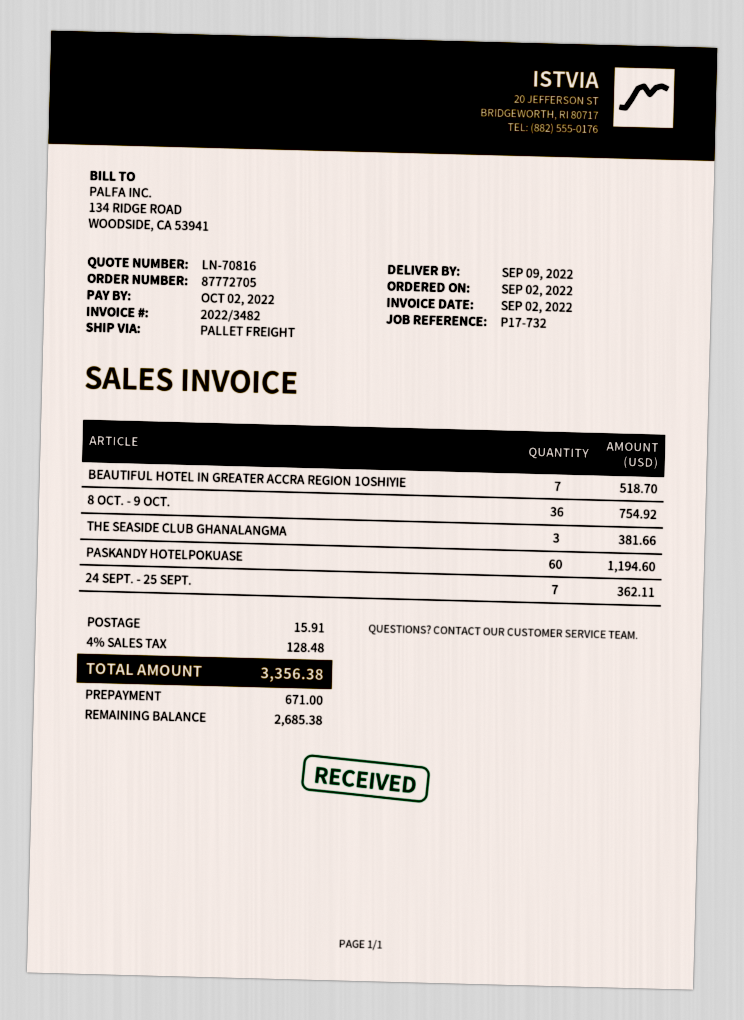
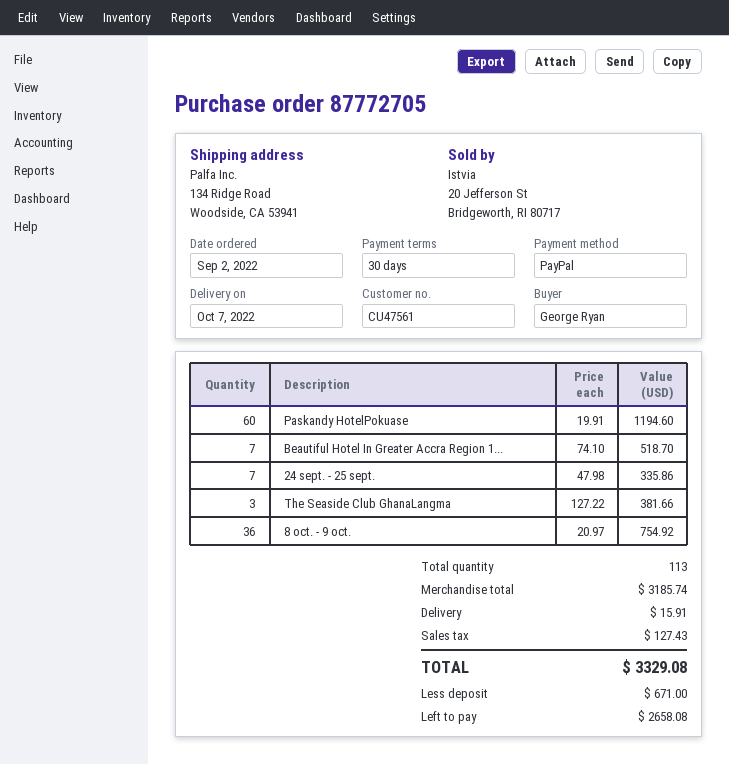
delivery date: 2022-09-09 -> 2022-10-07
24 SEPT. - 25 SEPT.: 7 for 362.11 -> 7 for 335.86
tax: 128.48 -> 127.43
total: 3356.38 -> 3329.08
balance: 2685.38 -> 2658.08

